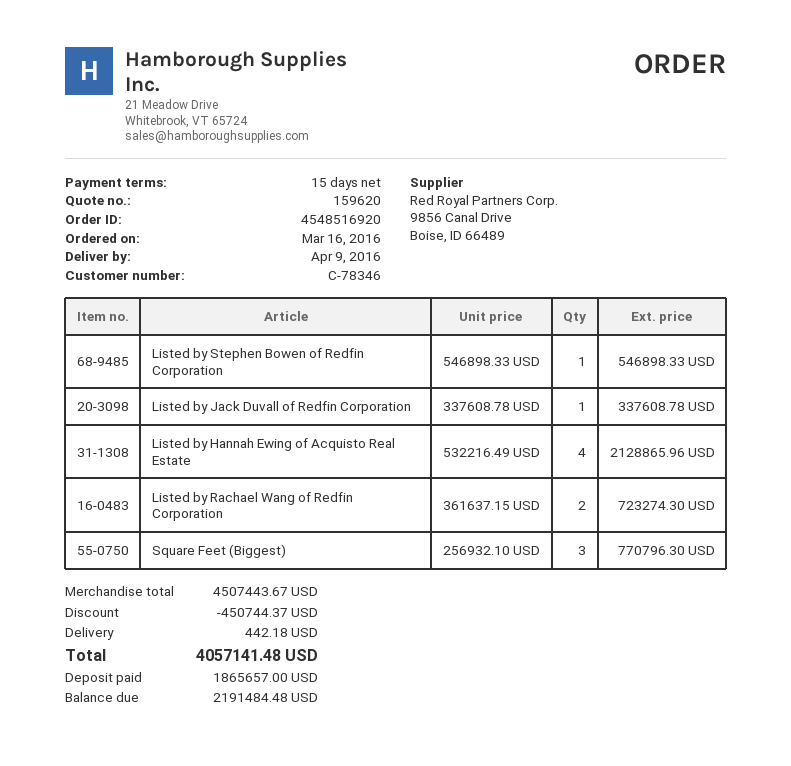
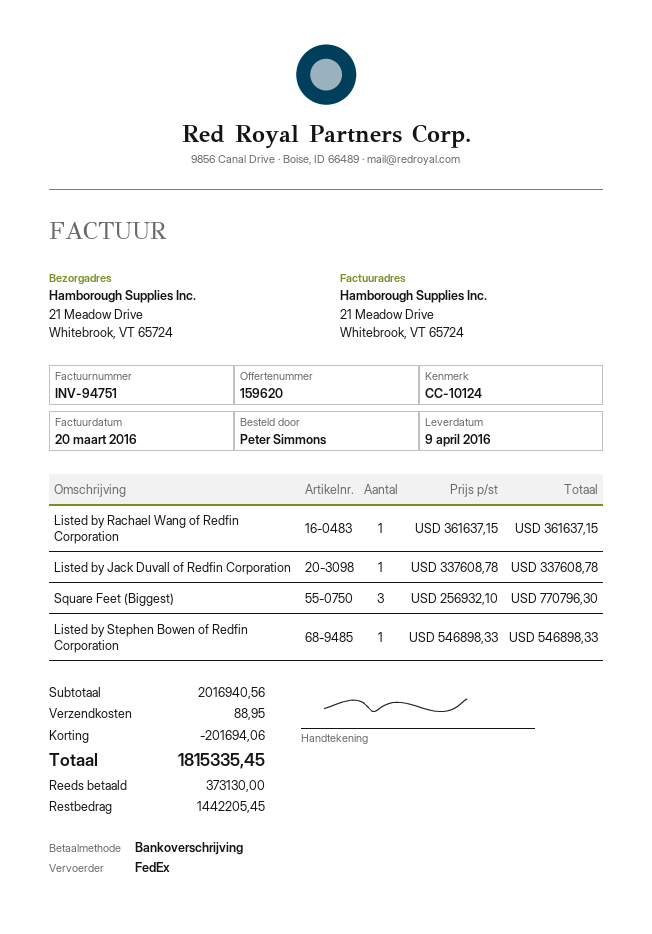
Listed by Hannah Ewing of Acquisto Real Estate: 4 x 532216.49 = 2128865.96 -> none
Listed by Rachael Wang of Redfin Corporation: 2 x 361637.15 = 723274.30 -> 1 x 361637.15 = 361637.15
subtotal: 4507443.67 -> 2016940.56
discount: 450744.37 -> 201694.06
shipping: 442.18 -> 88.95
total: 4057141.48 -> 1815335.45
deposit: 1865657.00 -> 373130.00
balance: 2191484.48 -> 1442205.45

